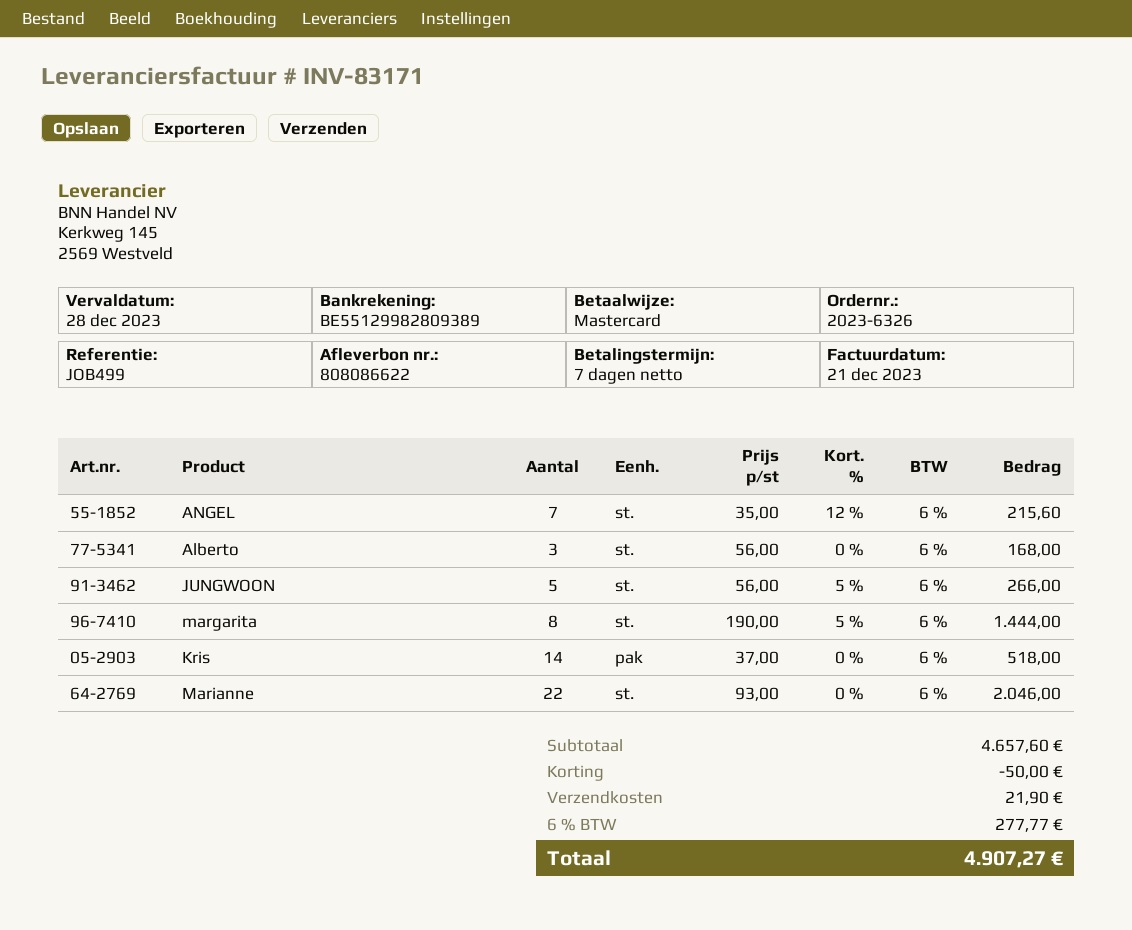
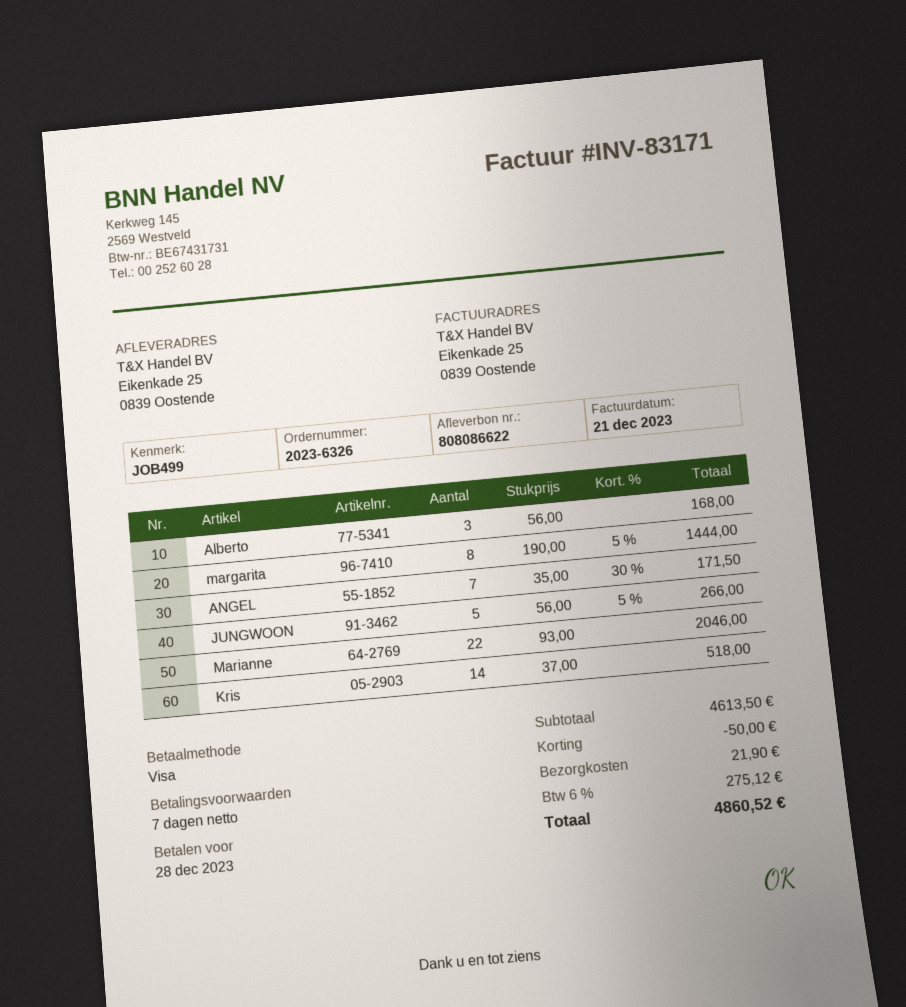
payment method: Mastercard -> Visa
ANGEL: 7 x 35.00 - 12% = 215.60 -> 7 x 35.00 - 30% = 171.50
subtotal: 4657.60 -> 4613.50
tax: 6% = 277.77 -> 6% = 275.12
total: 4907.27 -> 4860.52

